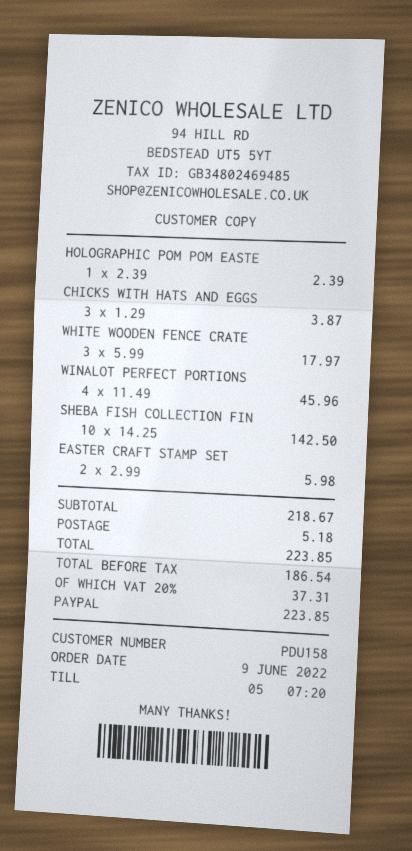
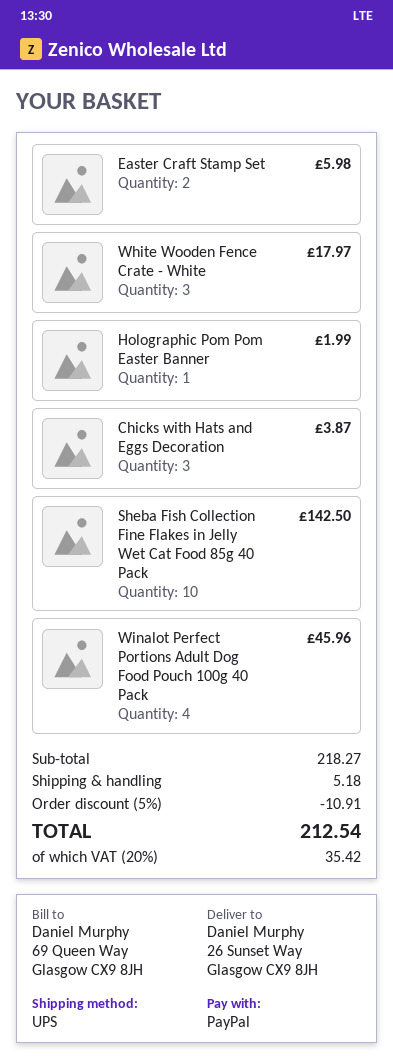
HOLOGRAPHIC POM POM EASTE: 1 for 2.39 -> 1 for 1.99
subtotal: 218.67 -> 218.27
discount: none -> 5% = 10.91
tax: 20% = 37.31 -> 20% = 35.42
total: 223.85 -> 212.54

